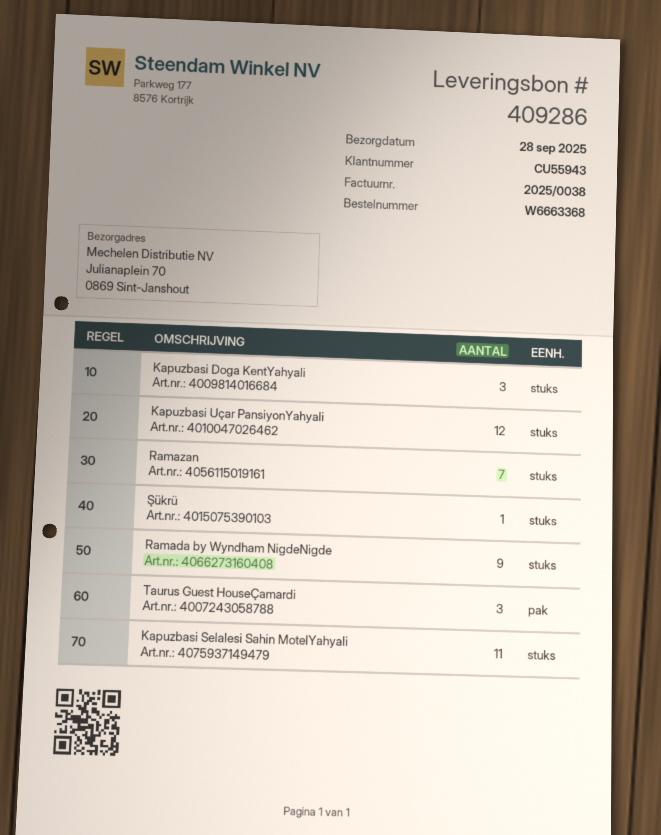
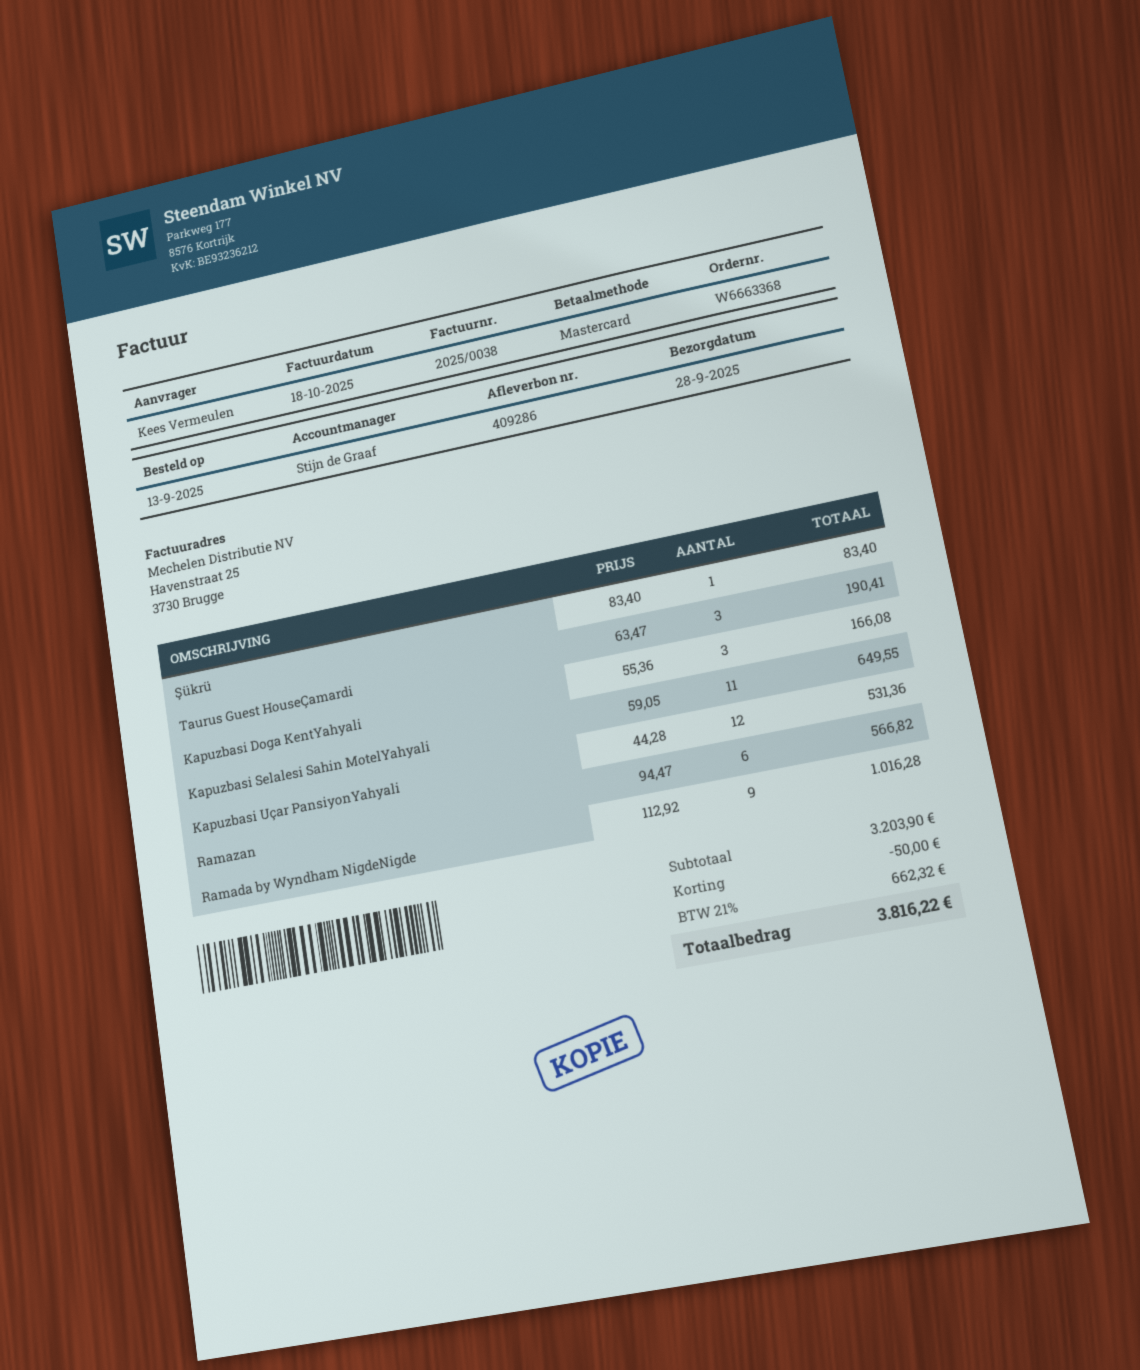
Ramazan: 7 -> 6

